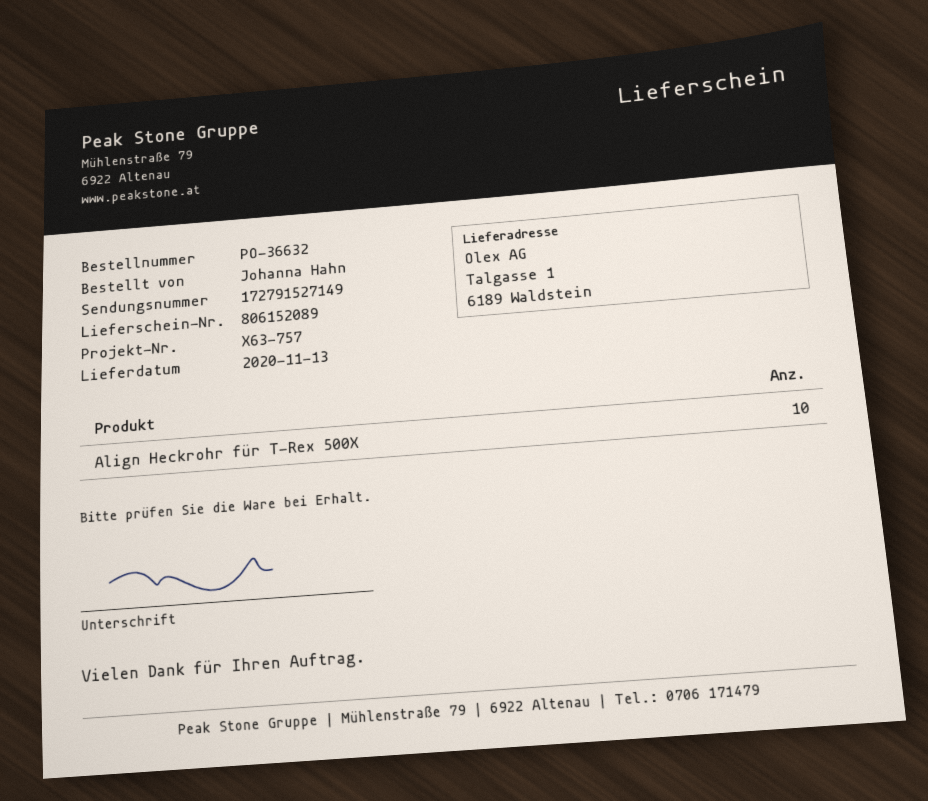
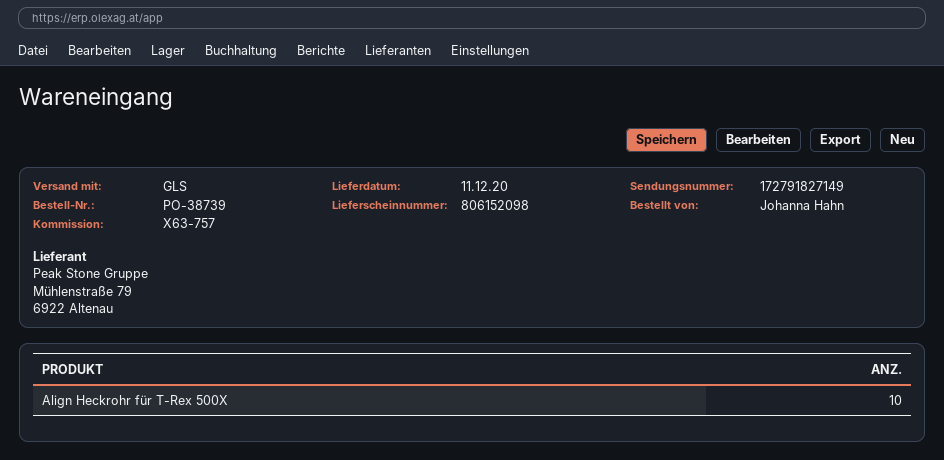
order number: PO-36632 -> PO-38739
delivery note number: 806152089 -> 806152098
delivery date: 2020-11-13 -> 2020-12-11
tracking number: 172791527149 -> 172791827149

